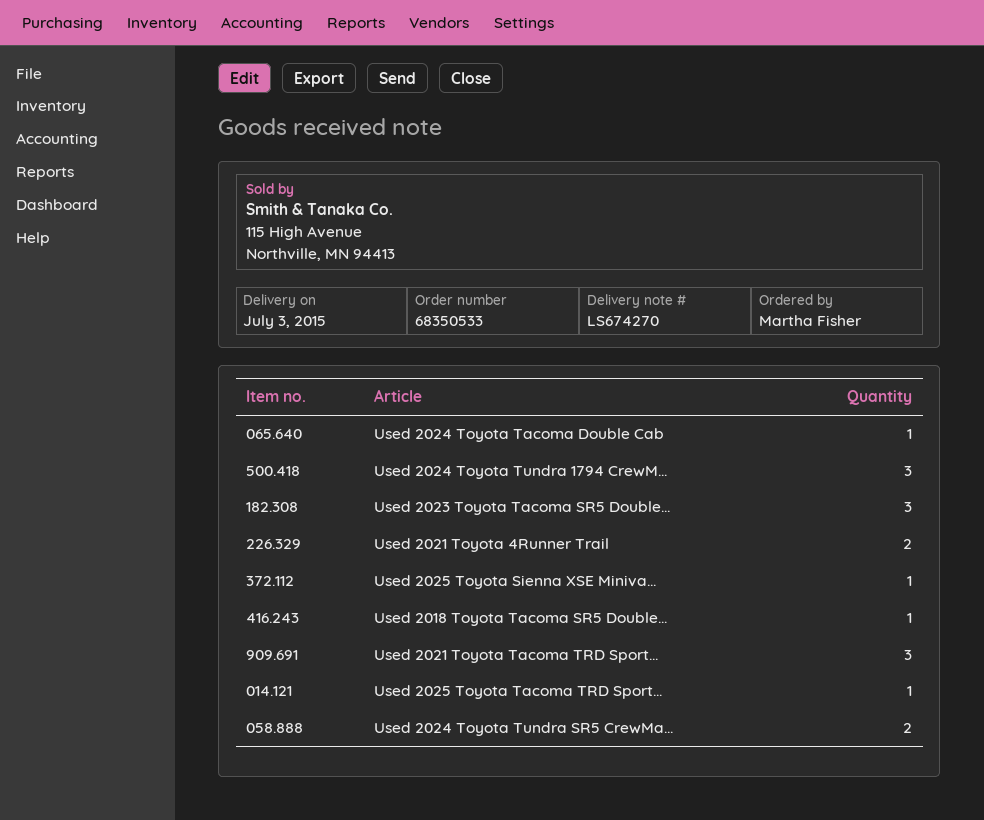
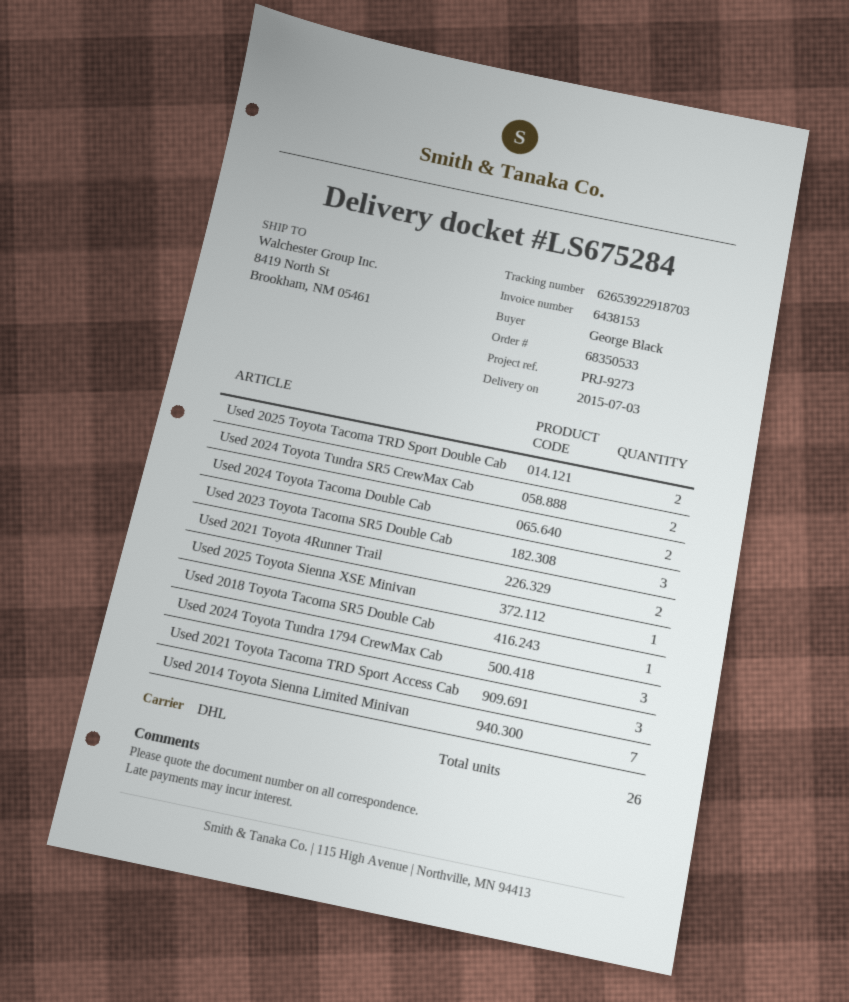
delivery note number: LS674270 -> LS675284
ordered by: Martha Fisher -> George Black
Used 2024 Toyota Tacoma Double Cab: 1 -> 2
Used 2025 Toyota Tacoma TRD Sport...: 1 -> 2
Used 2014 Toyota Sienna Limited Minivan: none -> 7

